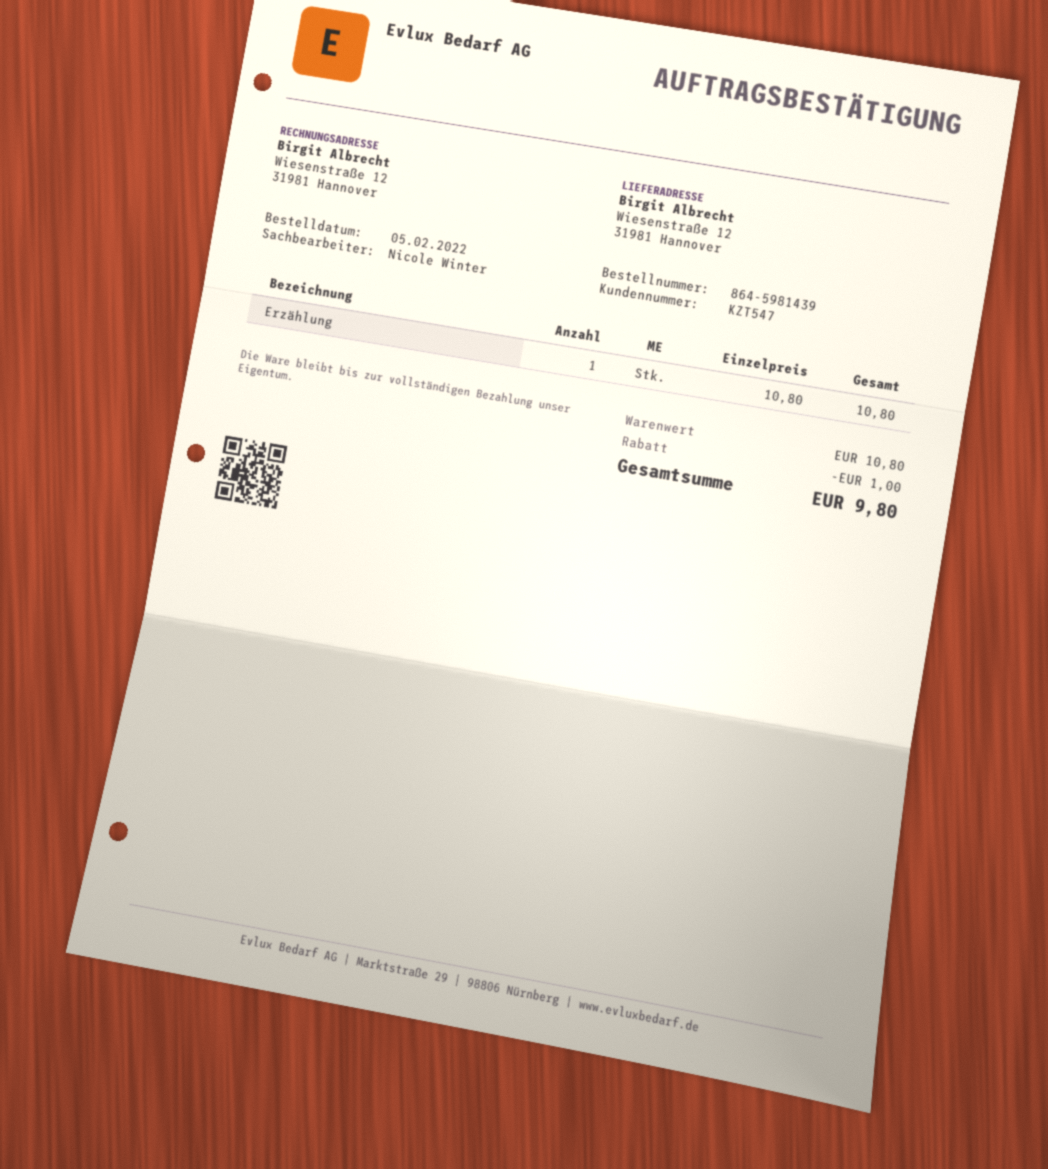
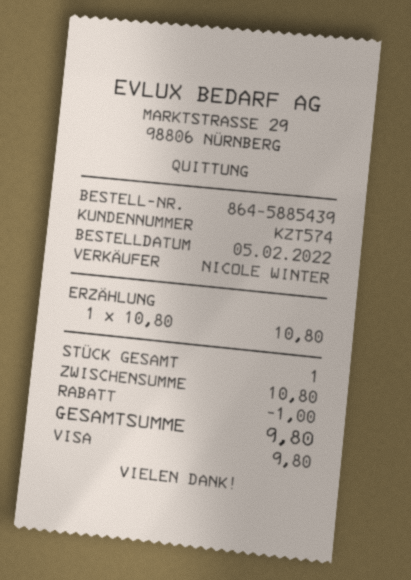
order number: 864-5981439 -> 864-5885439
customer number: KZT547 -> KZT574

